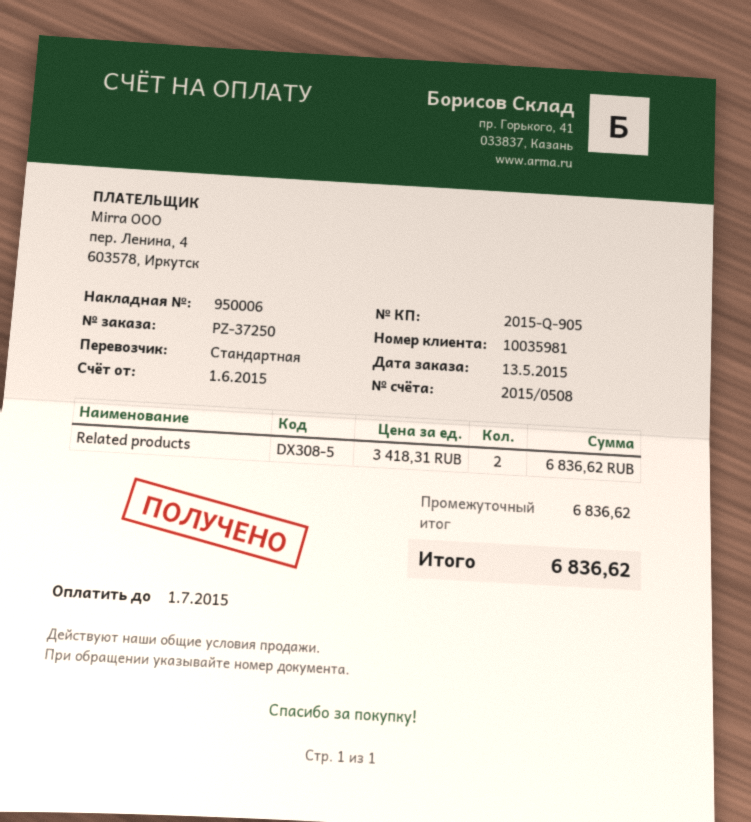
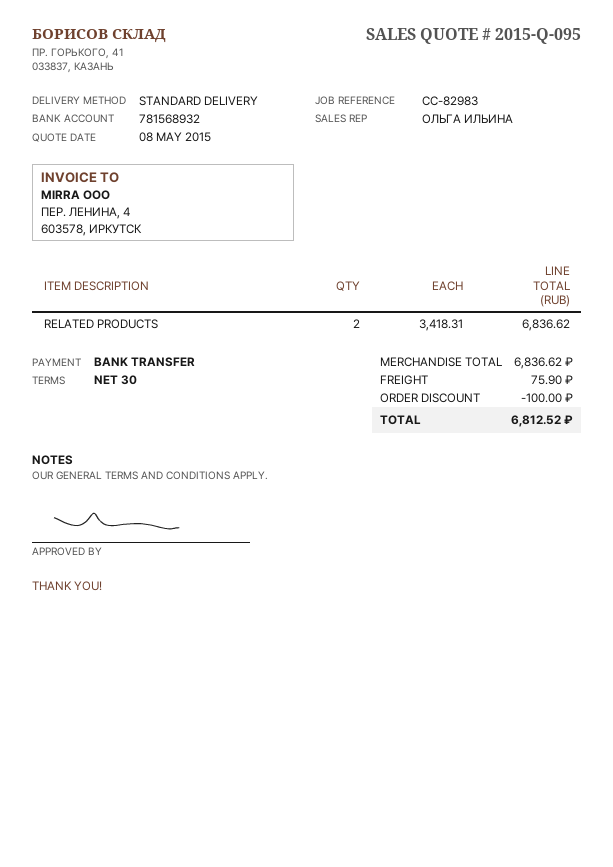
quote number: 2015-Q-905 -> 2015-Q-095
discount: none -> 100.00
shipping: none -> 75.90
total: 6836.62 -> 6812.52

